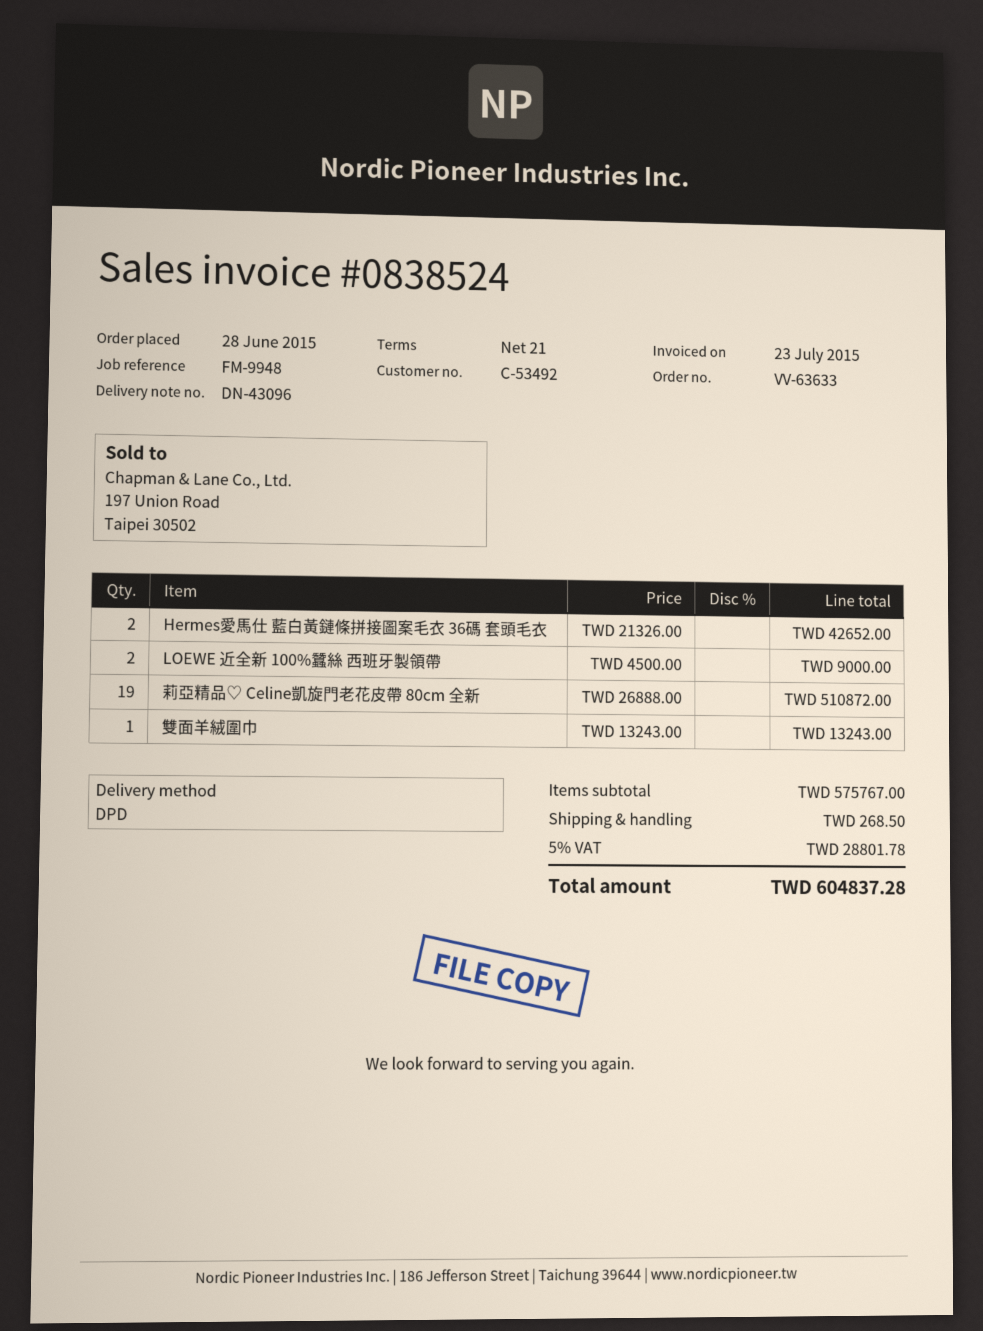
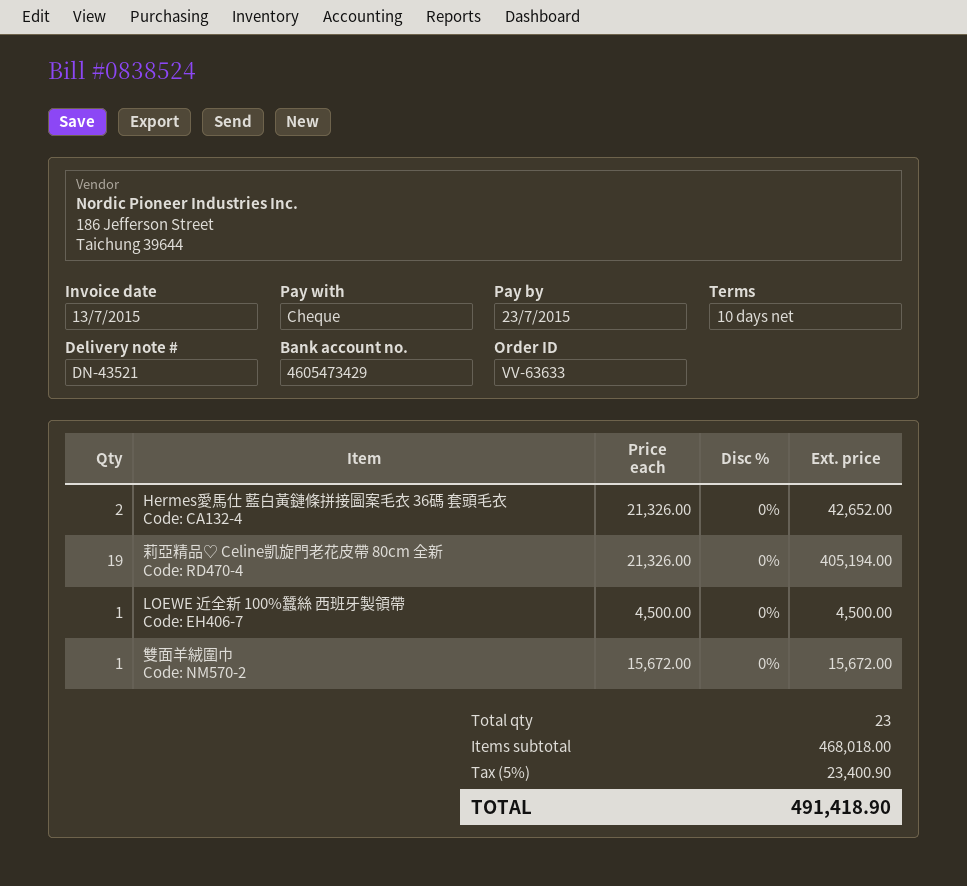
delivery note number: DN-43096 -> DN-43521
invoice date: 2015-07-23 -> 2015-07-13
payment terms: 21 days -> 10 days
LOEWE 近全新 100%蠶絲 西班牙製領帶: 2 x 4500.00 = 9000.00 -> 1 x 4500.00 = 4500.00
莉亞精品♡ Celine凱旋門老花皮帶 80cm 全新: 19 x 26888.00 = 510872.00 -> 19 x 21326.00 = 405194.00
雙面羊絨圍巾: 1 x 13243.00 = 13243.00 -> 1 x 15672.00 = 15672.00
subtotal: 575767.00 -> 468018.00
shipping: 268.50 -> none
tax: 5% = 28801.78 -> 5% = 23400.90
total: 604837.28 -> 491418.90

